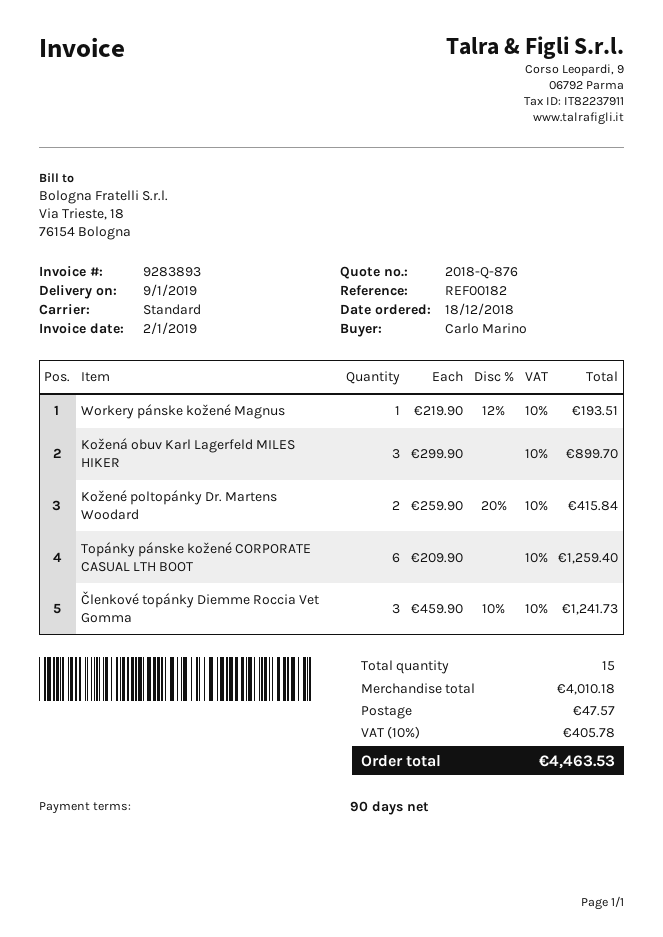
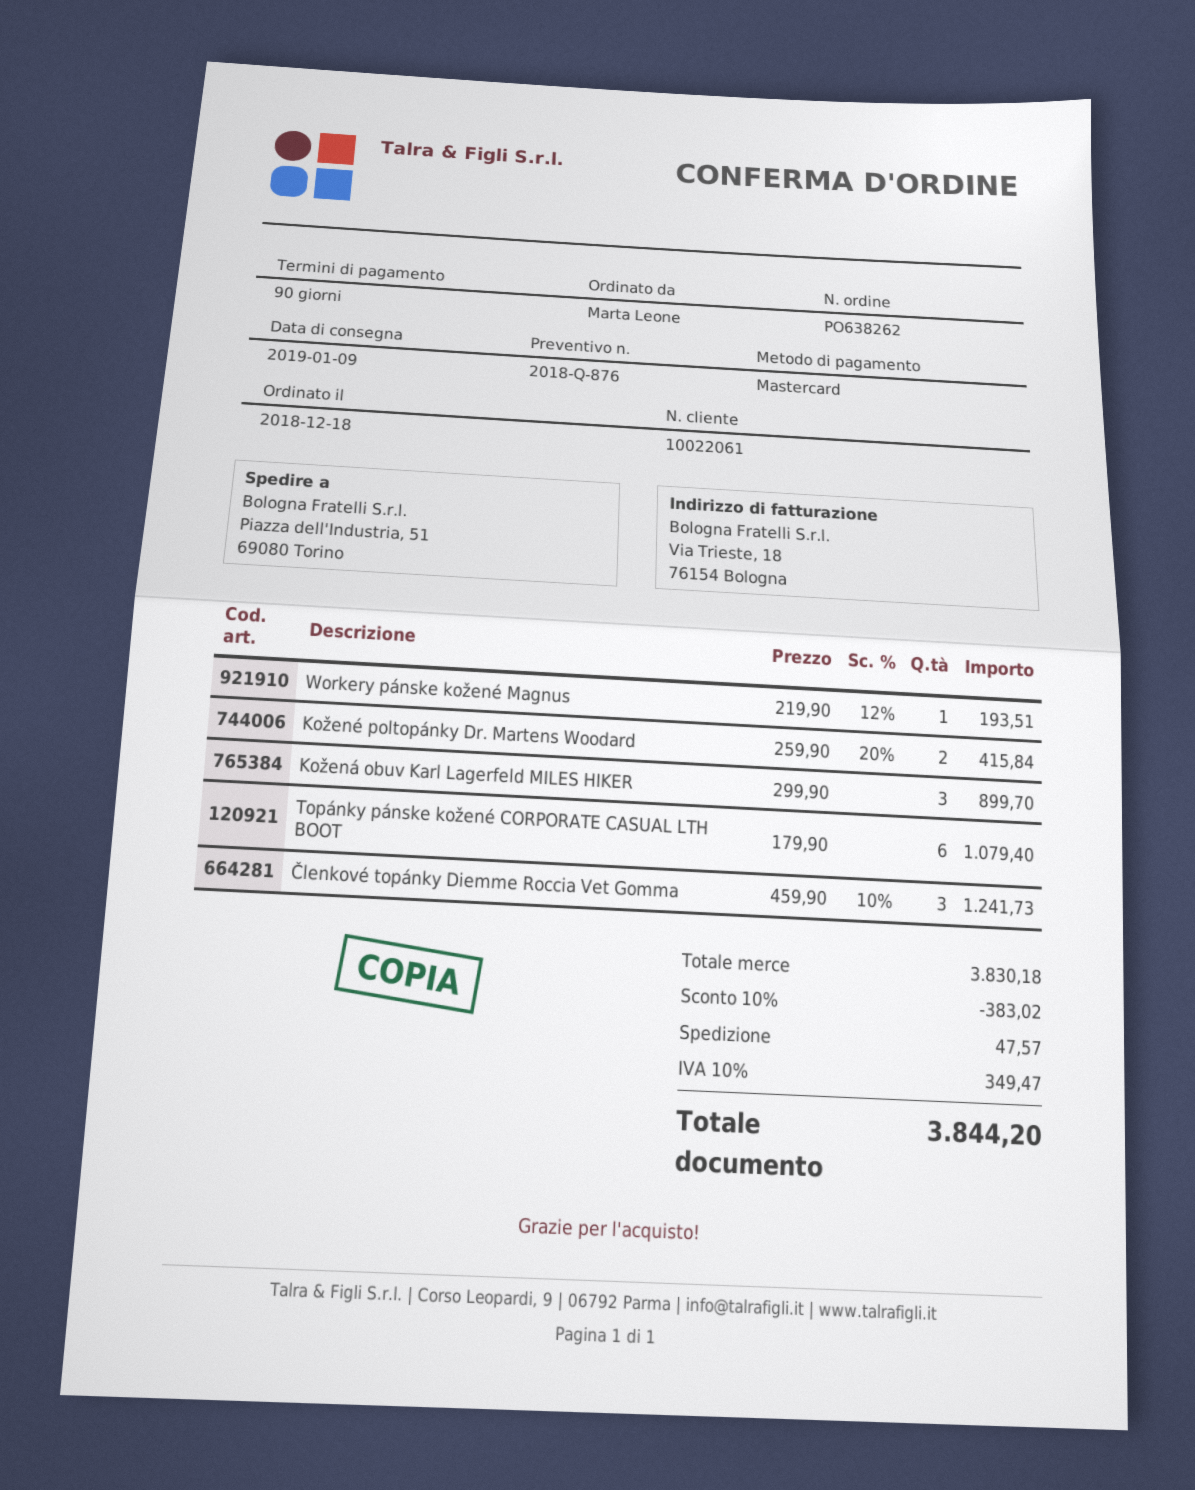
ordered by: Carlo Marino -> Marta Leone
Topánky pánske kožené CORPORATE CASUAL LTH BOOT: 6 x 209.90 = 1259.40 -> 6 x 179.90 = 1079.40
subtotal: 4010.18 -> 3830.18
discount: none -> 10% = 383.02
tax: 10% = 405.78 -> 10% = 349.47
total: 4463.53 -> 3844.20

